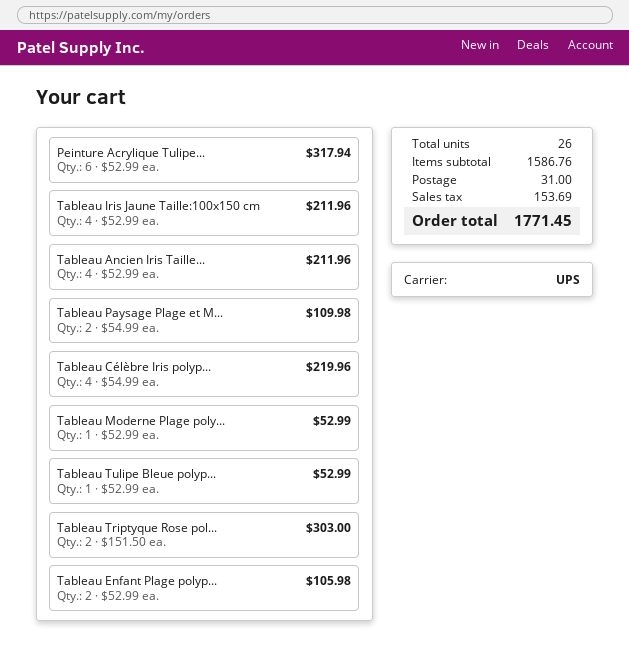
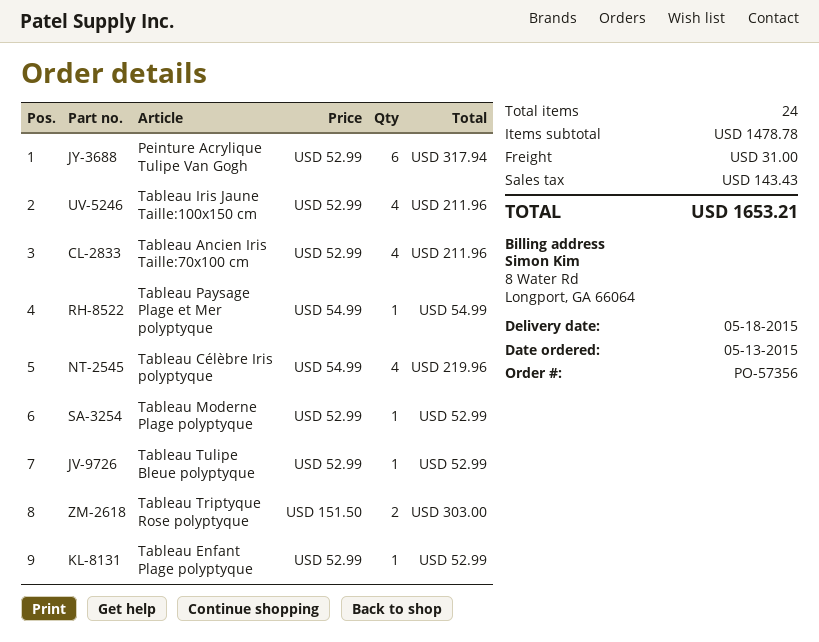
Tableau Paysage Plage et M...: 2 x 54.99 = 109.98 -> 1 x 54.99 = 54.99
Tableau Enfant Plage polyp...: 2 x 52.99 = 105.98 -> 1 x 52.99 = 52.99
total quantity: 26 -> 24
subtotal: 1586.76 -> 1478.78
tax: 153.69 -> 143.43
total: 1771.45 -> 1653.21

